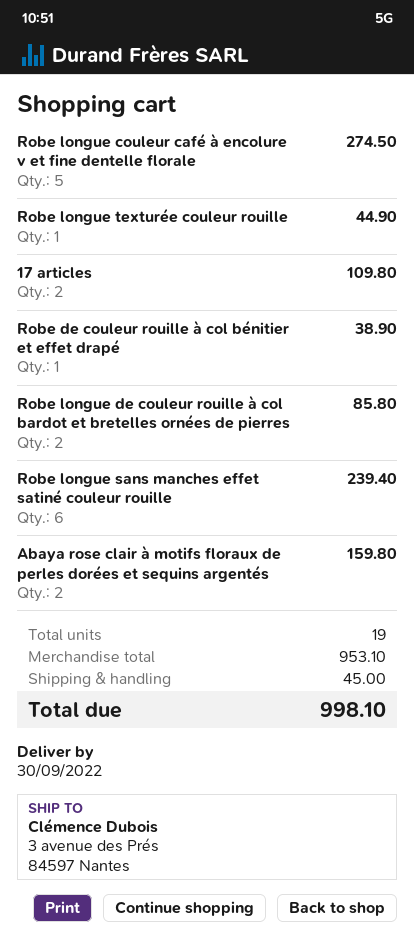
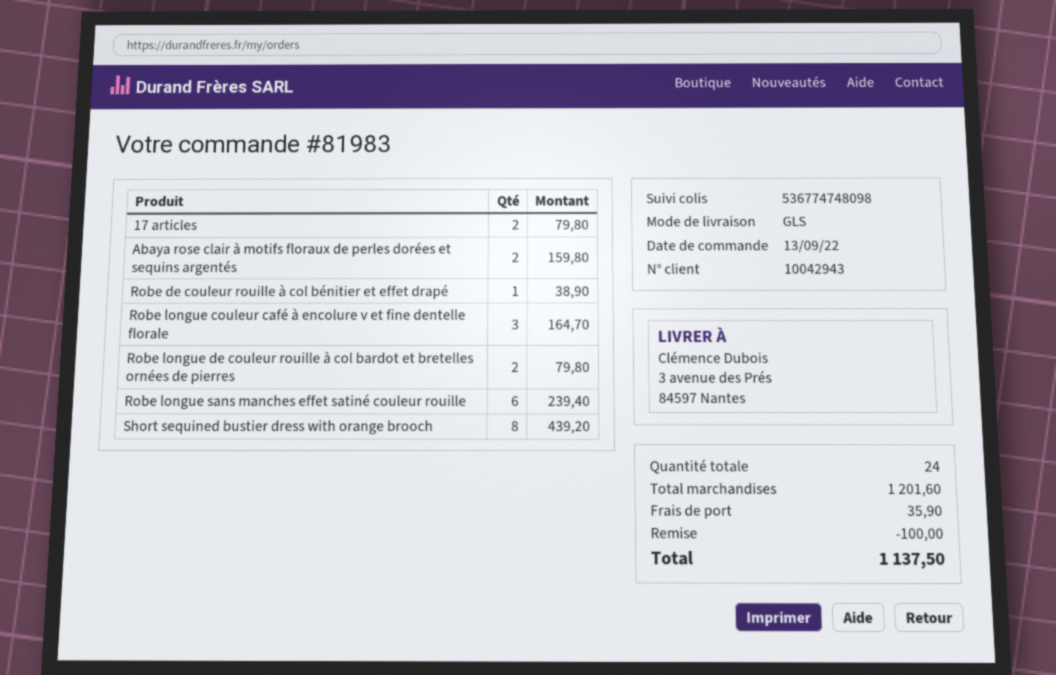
Robe longue couleur café à encolure v et fine dentelle florale: 5 for 274.50 -> 3 for 164.70
Robe longue texturée couleur rouille: 1 for 44.90 -> none
17 articles: 2 for 109.80 -> 2 for 79.80
Robe longue de couleur rouille à col bardot et bretelles ornées de pierres: 2 for 85.80 -> 2 for 79.80
Short sequined bustier dress with orange brooch: none -> 8 for 439.20
total quantity: 19 -> 24
subtotal: 953.10 -> 1201.60
discount: none -> 100.00
shipping: 45.00 -> 35.90
total: 998.10 -> 1137.50

